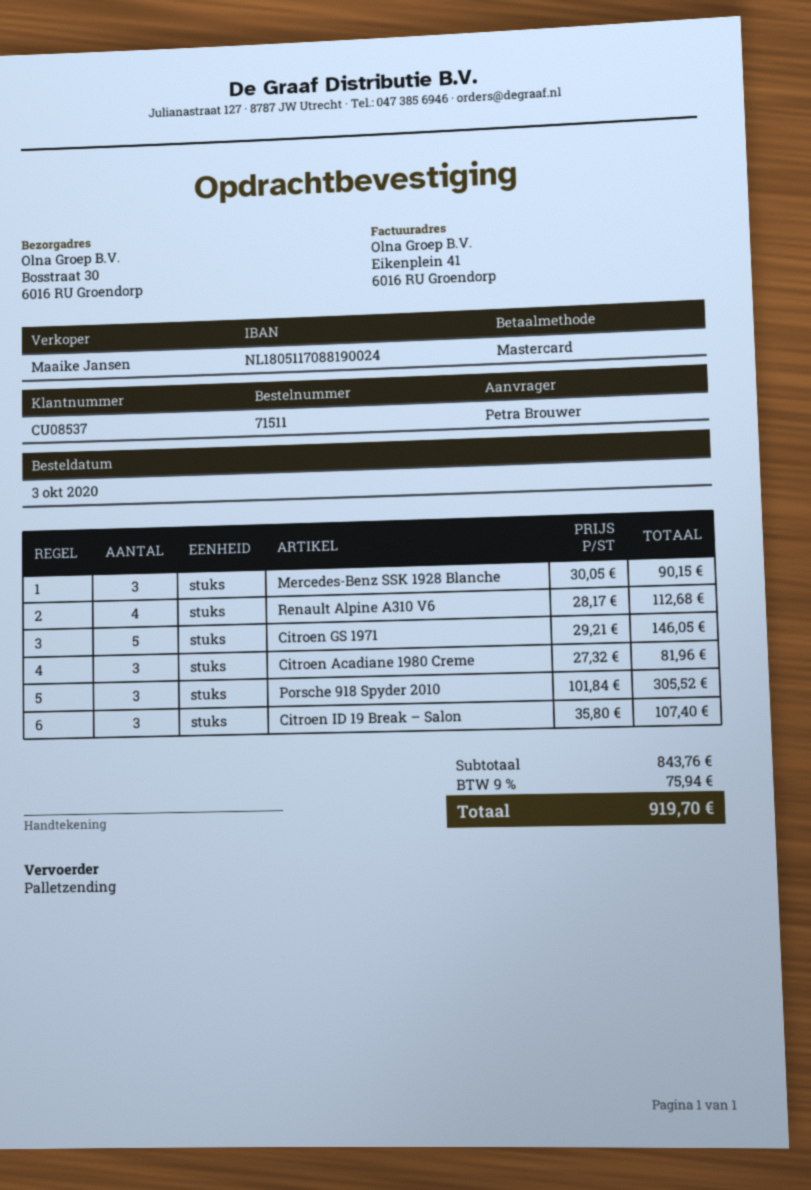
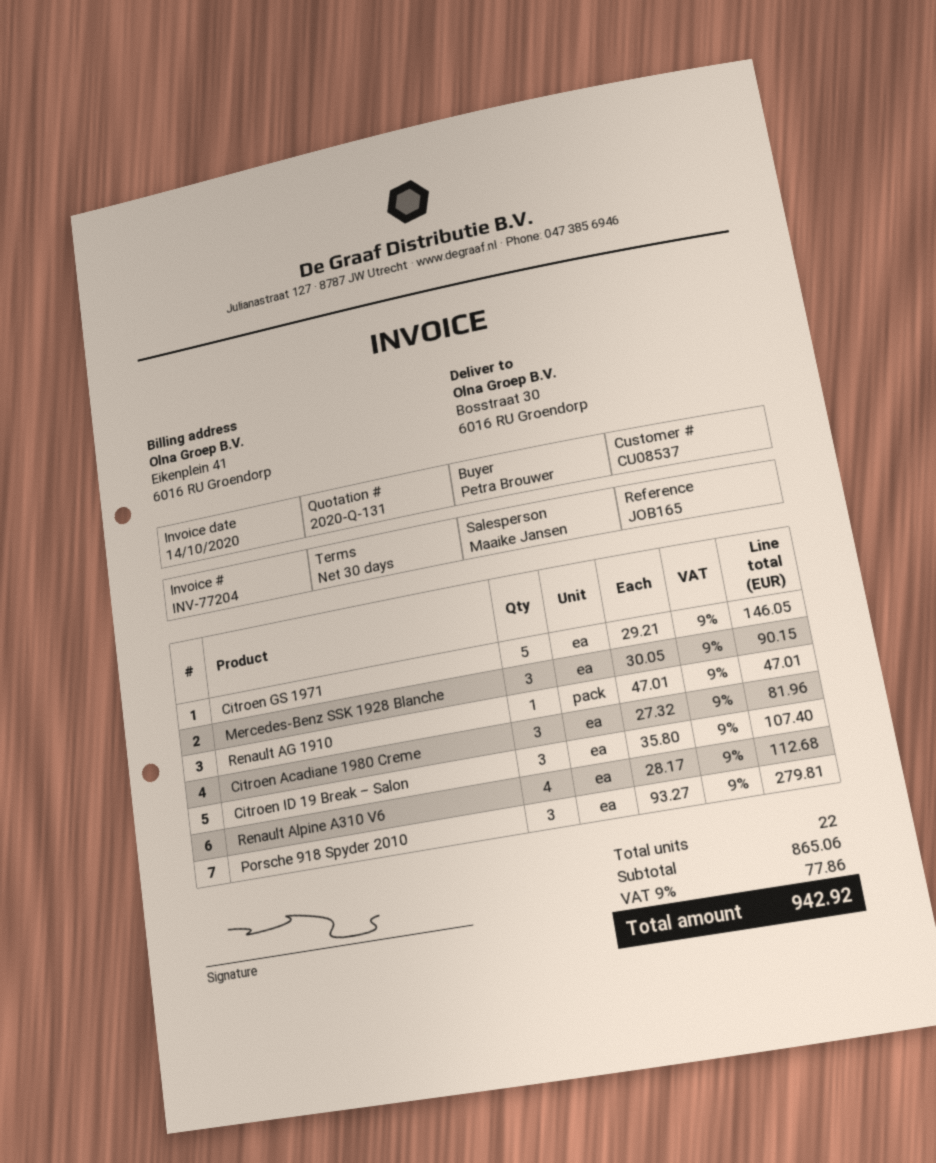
Porsche 918 Spyder 2010: 3 x 101.84 = 305.52 -> 3 x 93.27 = 279.81
Renault AG 1910: none -> 1 x 47.01 = 47.01
subtotal: 843.76 -> 865.06
tax: 9% = 75.94 -> 9% = 77.86
total: 919.70 -> 942.92

